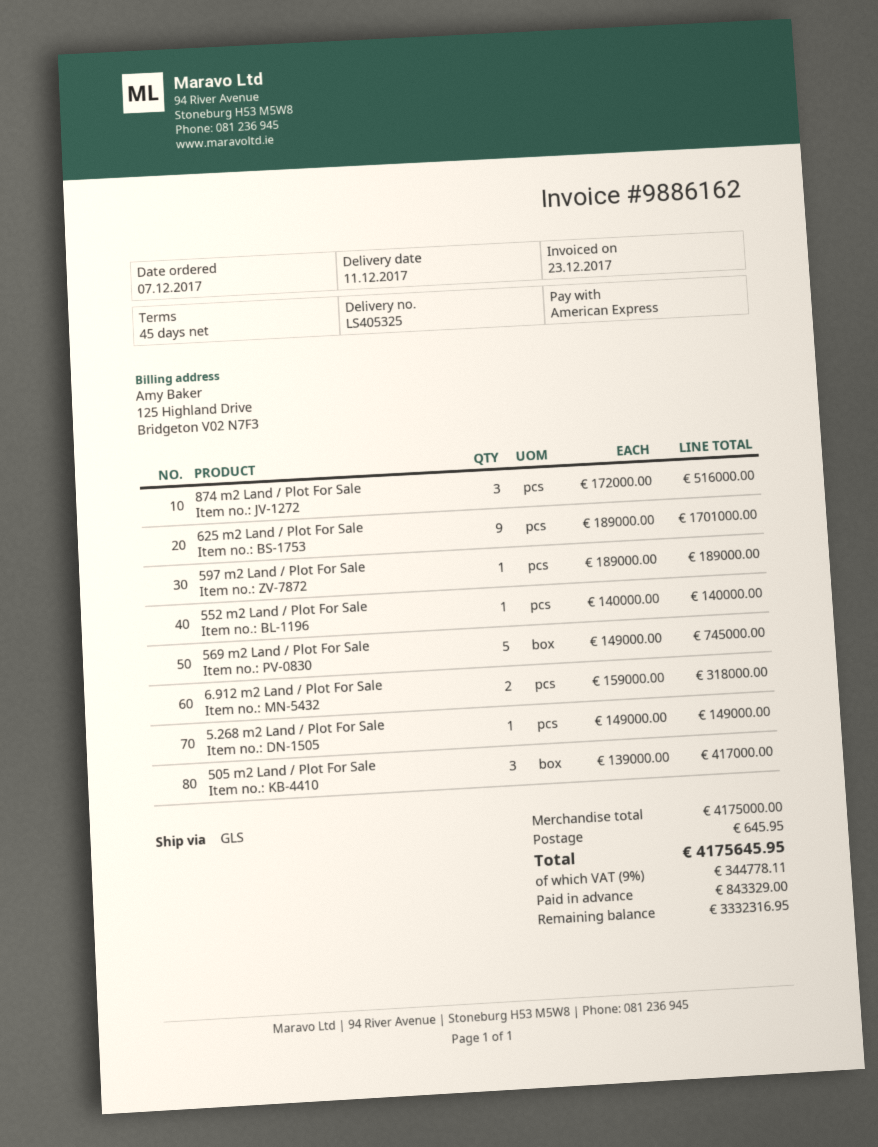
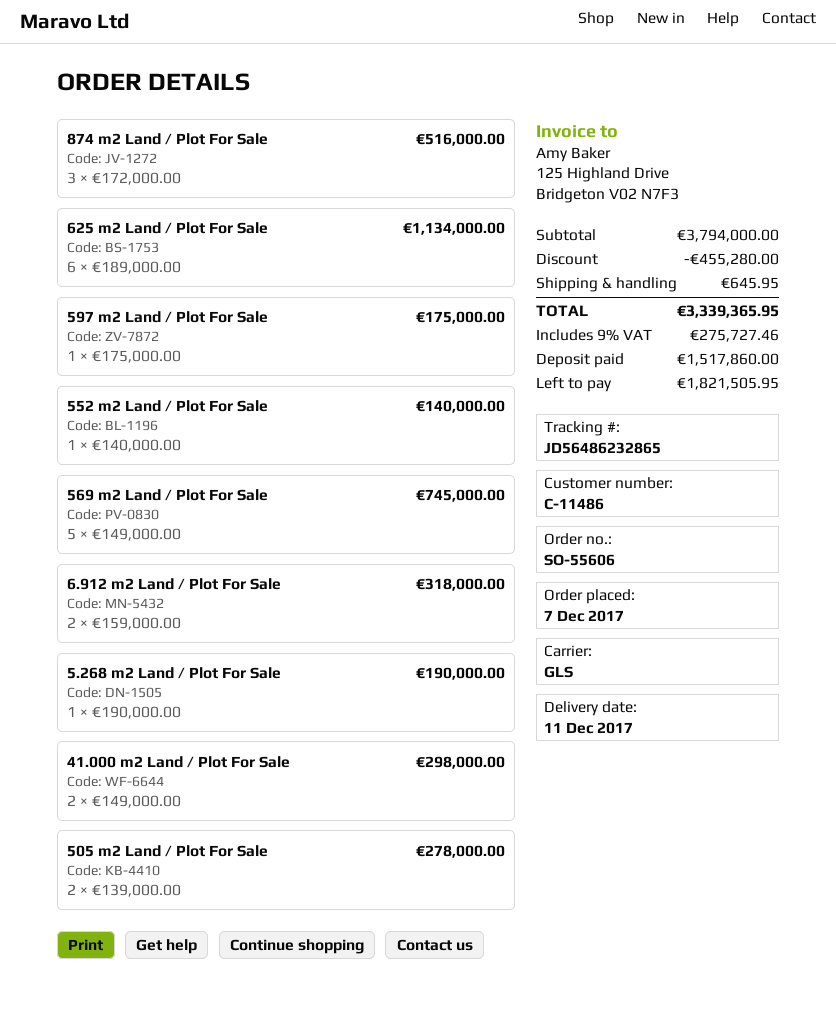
625 m2 Land / Plot For Sale: 9 x 189000.00 = 1701000.00 -> 6 x 189000.00 = 1134000.00
597 m2 Land / Plot For Sale: 1 x 189000.00 = 189000.00 -> 1 x 175000.00 = 175000.00
5.268 m2 Land / Plot For Sale: 1 x 149000.00 = 149000.00 -> 1 x 190000.00 = 190000.00
505 m2 Land / Plot For Sale: 3 x 139000.00 = 417000.00 -> 2 x 139000.00 = 278000.00
41.000 m2 Land / Plot For Sale: none -> 2 x 149000.00 = 298000.00
subtotal: 4175000.00 -> 3794000.00
discount: none -> 455280.00
tax: 9% = 344778.11 -> 9% = 275727.46
total: 4175645.95 -> 3339365.95
deposit: 843329.00 -> 1517860.00
balance: 3332316.95 -> 1821505.95

